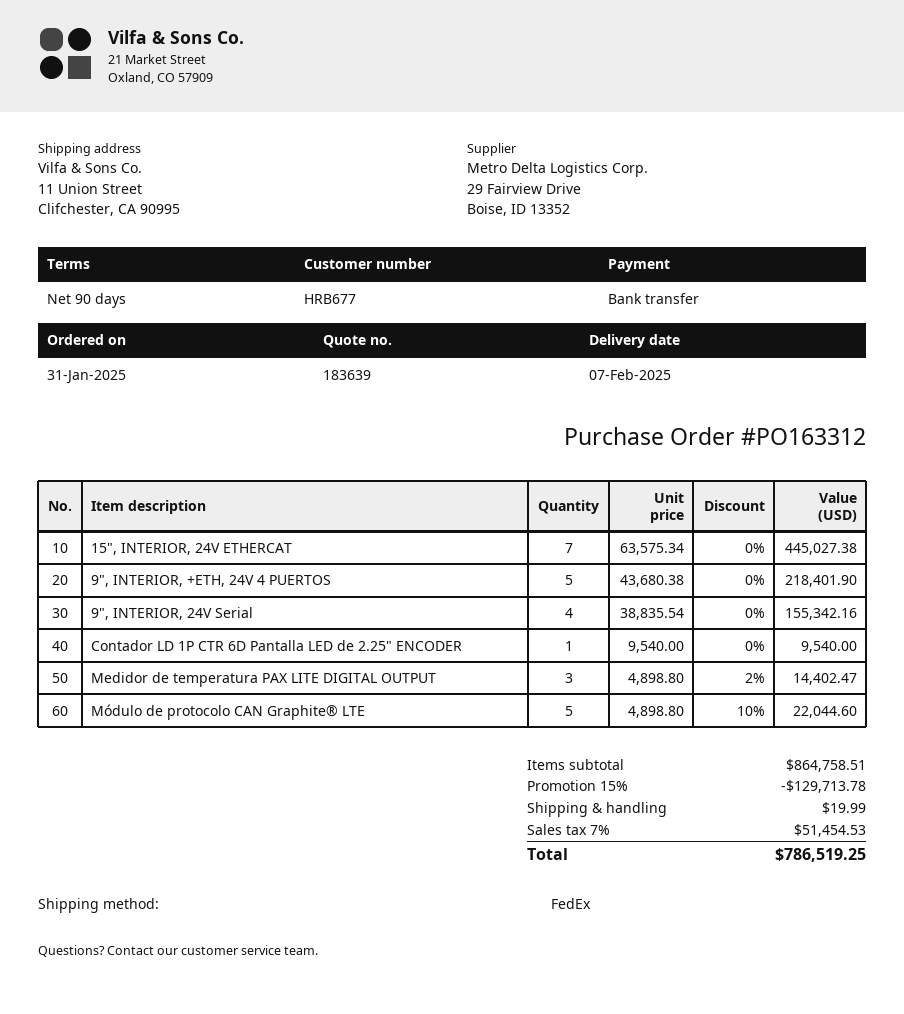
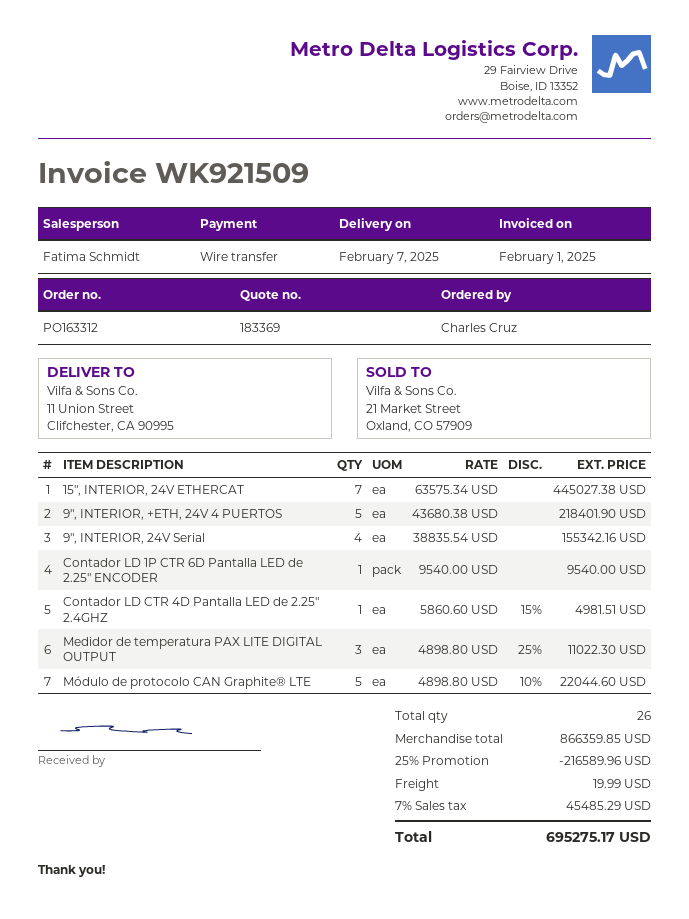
quote number: 183639 -> 183369
Medidor de temperatura PAX LITE DIGITAL OUTPUT: 3 x 4898.80 - 2% = 14402.47 -> 3 x 4898.80 - 25% = 11022.30
Contador LD CTR 4D Pantalla LED de 2.25" 2.4GHZ: none -> 1 x 5860.60 - 15% = 4981.51
subtotal: 864758.51 -> 866359.85
discount: 15% = 129713.78 -> 25% = 216589.96
tax: 7% = 51454.53 -> 7% = 45485.29
total: 786519.25 -> 695275.17

